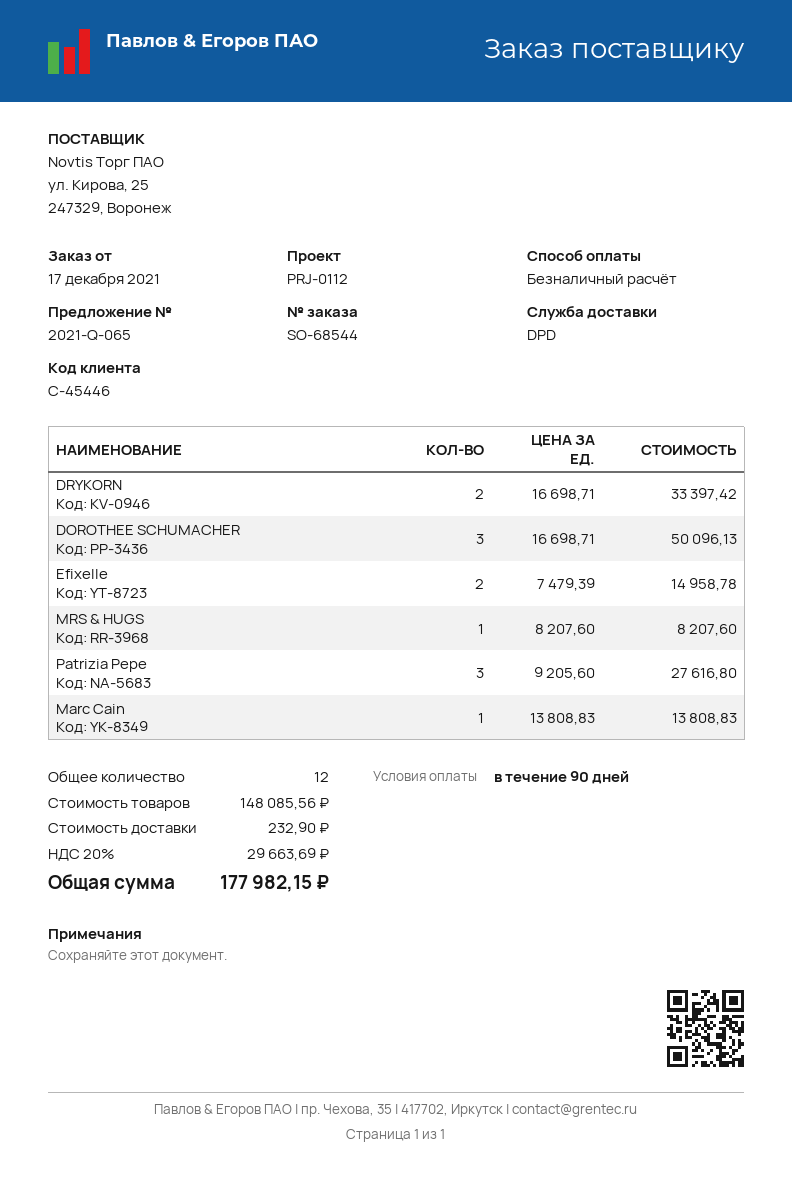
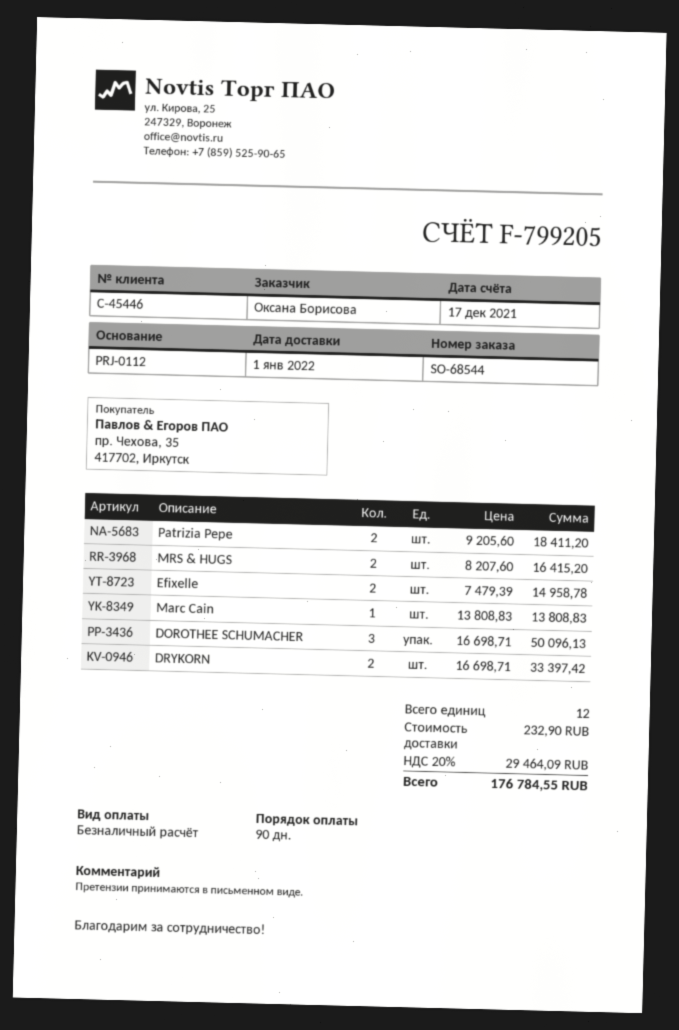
MRS & HUGS: 1 x 8207.60 = 8207.60 -> 2 x 8207.60 = 16415.20
Patrizia Pepe: 3 x 9205.60 = 27616.80 -> 2 x 9205.60 = 18411.20
tax: 20% = 29663.69 -> 20% = 29464.09
total: 177982.15 -> 176784.55

